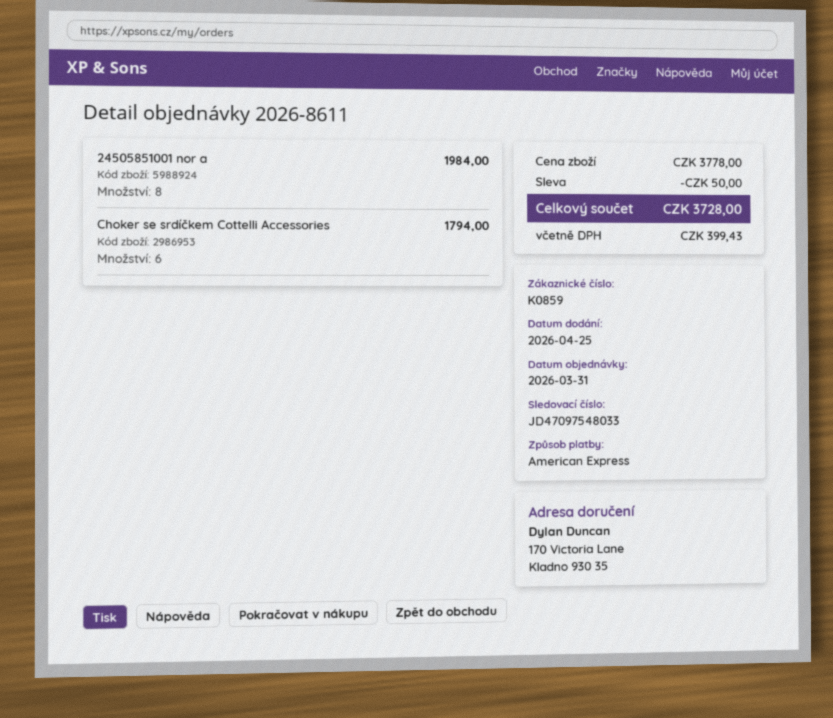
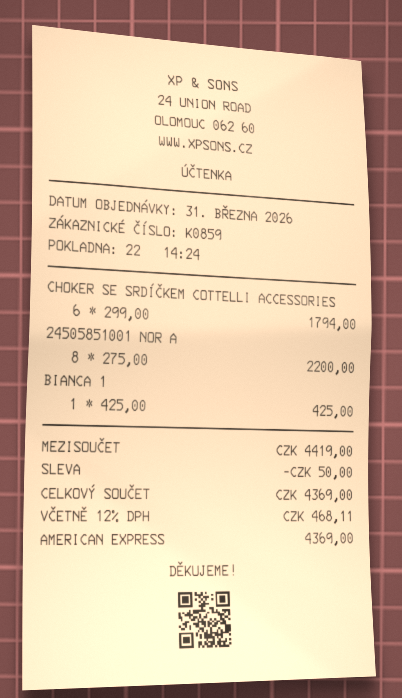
24505851001 nor a: 8 for 1984.00 -> 8 for 2200.00
BIANCA 1: none -> 1 for 425.00
subtotal: 3778.00 -> 4419.00
tax: 399.43 -> 468.11
total: 3728.00 -> 4369.00

